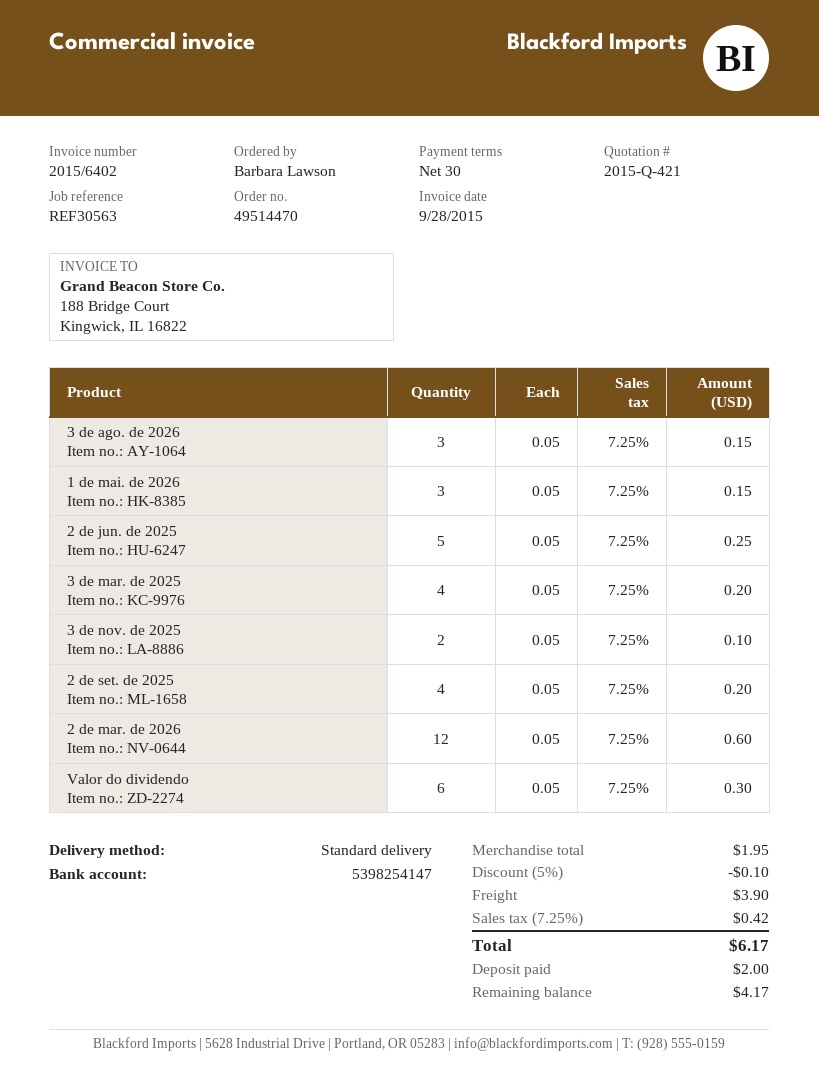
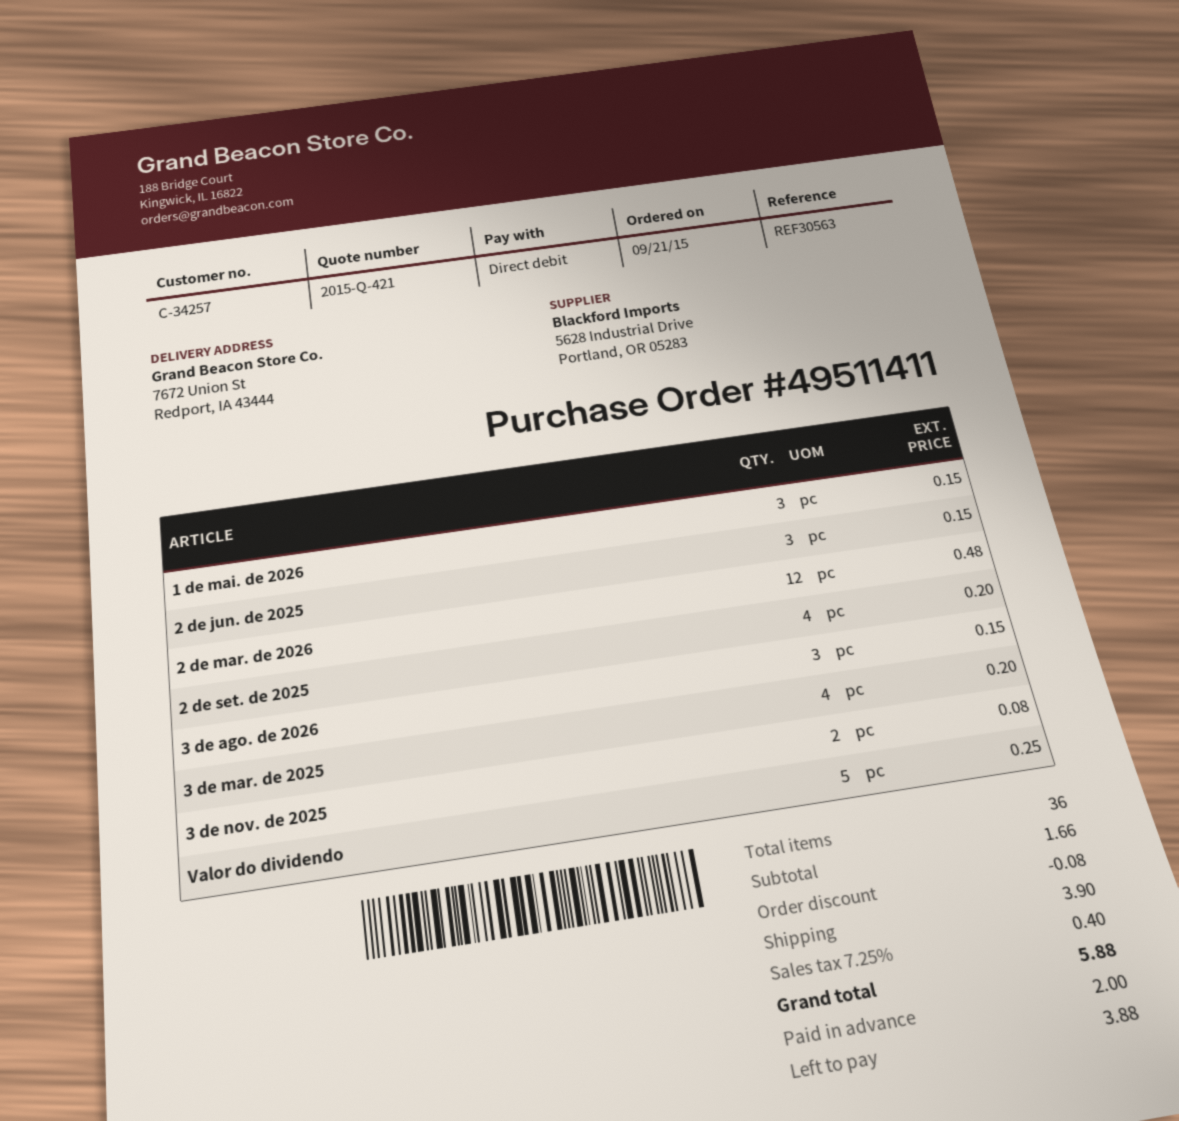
order number: 49514470 -> 49511411
2 de jun. de 2025: 5 for 0.25 -> 3 for 0.15
3 de nov. de 2025: 2 for 0.10 -> 2 for 0.08
2 de mar. de 2026: 12 for 0.60 -> 12 for 0.48
Valor do dividendo: 6 for 0.30 -> 5 for 0.25
subtotal: 1.95 -> 1.66
discount: 0.10 -> 0.08
tax: 7.25% = 0.42 -> 7.25% = 0.40
total: 6.17 -> 5.88
balance: 4.17 -> 3.88

